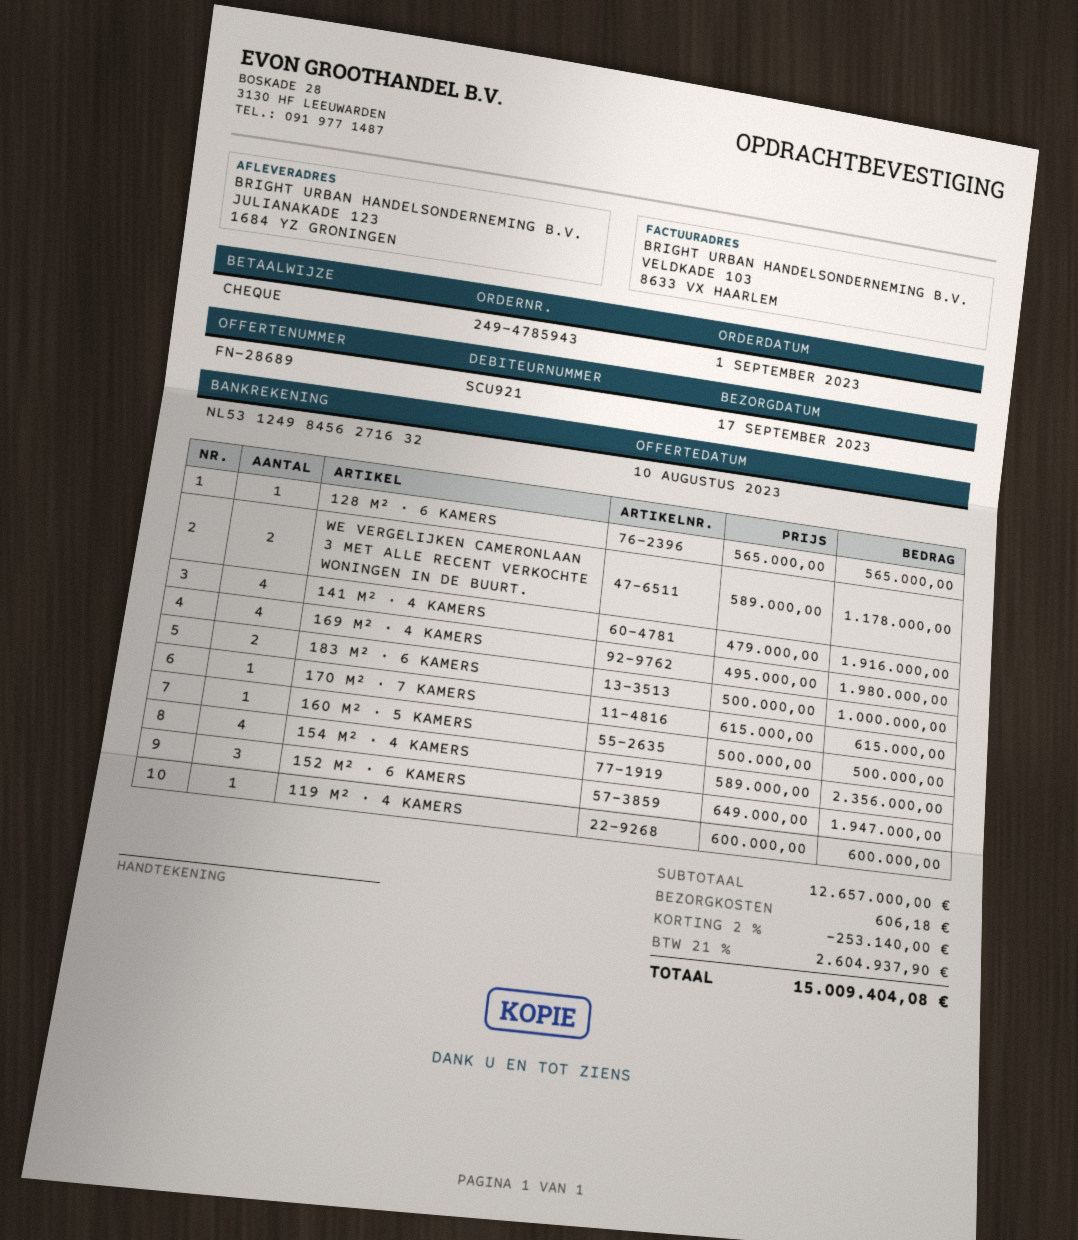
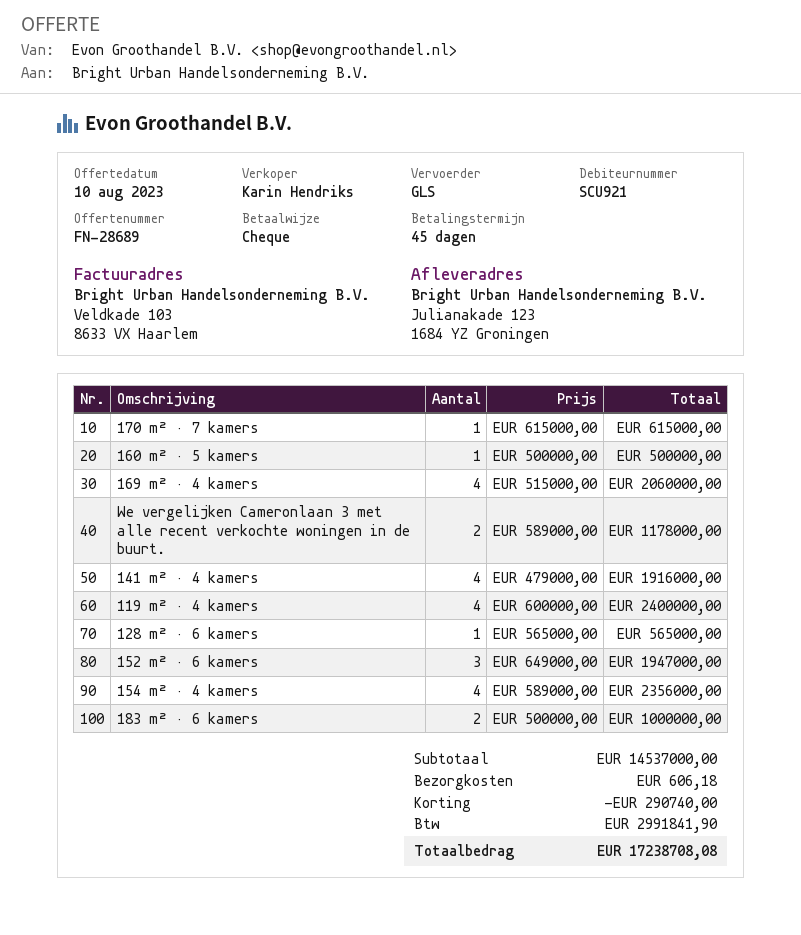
169 M² · 4 KAMERS: 4 x 495000.00 = 1980000.00 -> 4 x 515000.00 = 2060000.00
119 M² · 4 KAMERS: 1 x 600000.00 = 600000.00 -> 4 x 600000.00 = 2400000.00
subtotal: 12657000.00 -> 14537000.00
discount: 253140.00 -> 290740.00
tax: 2604937.90 -> 2991841.90
total: 15009404.08 -> 17238708.08

